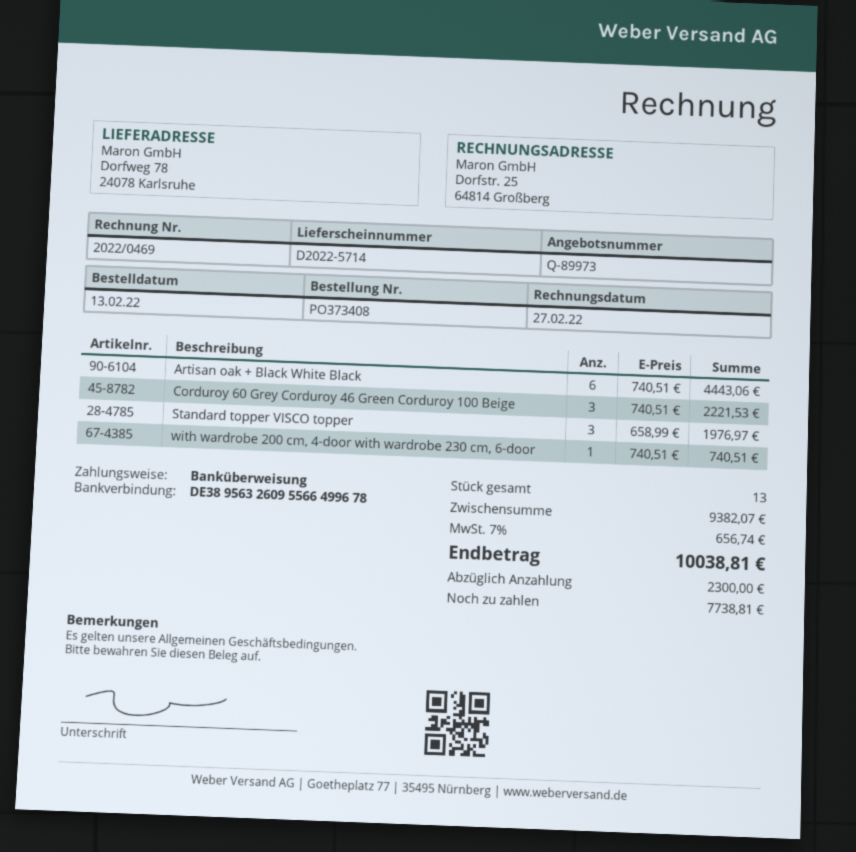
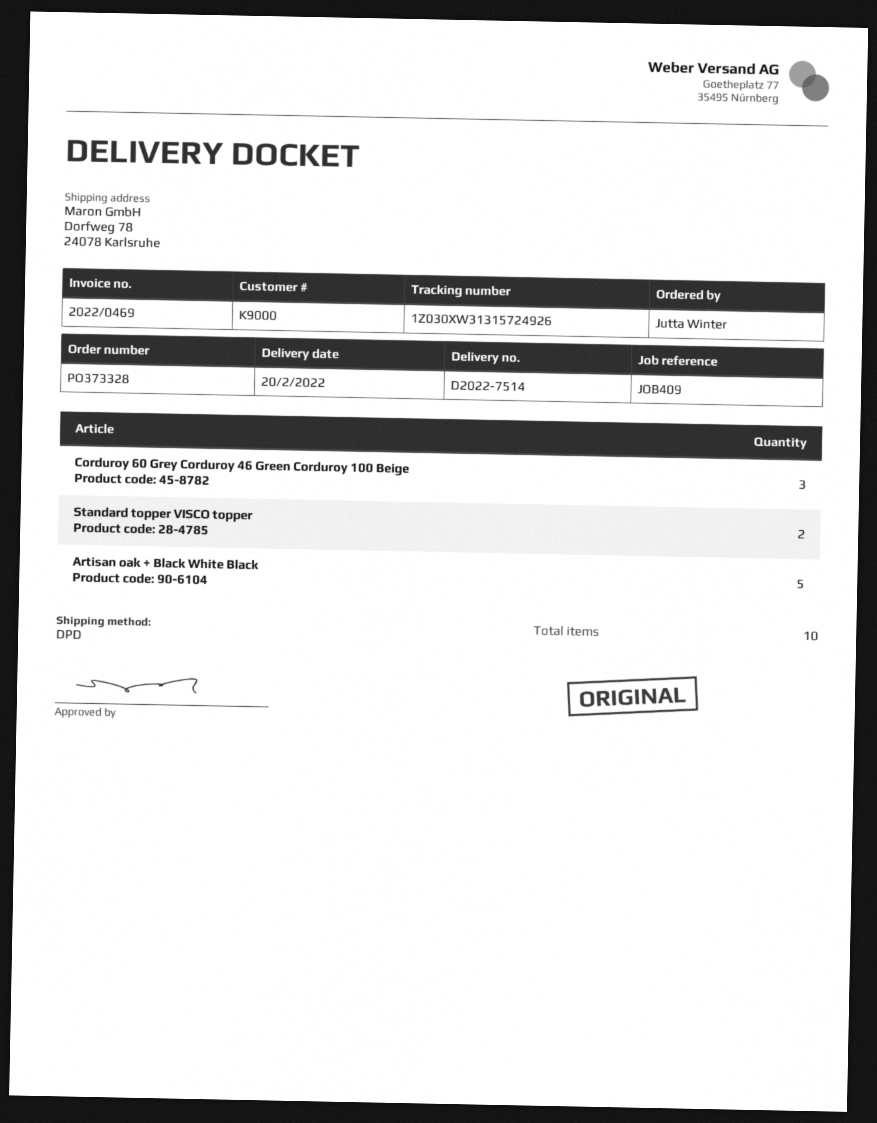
order number: PO373408 -> PO373328
delivery note number: D2022-5714 -> D2022-7514
Artisan oak + Black White Black: 6 -> 5
Standard topper VISCO topper: 3 -> 2
with wardrobe 200 cm, 4-door with wardrobe 230 cm, 6-door: 1 -> none
total quantity: 13 -> 10

